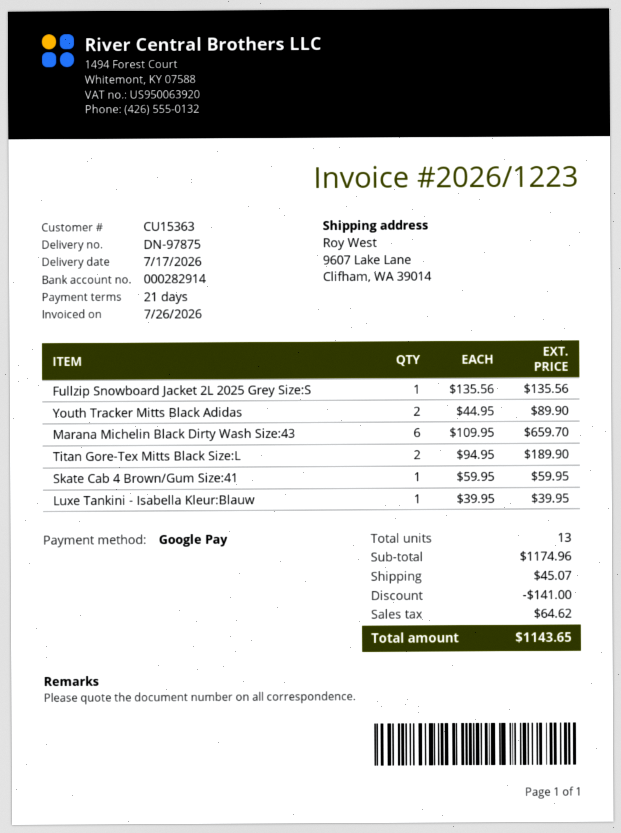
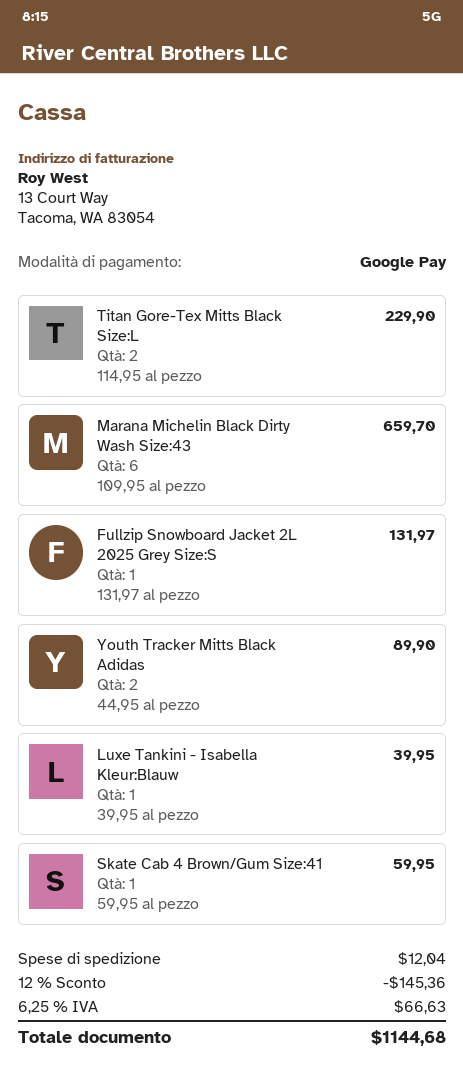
Fullzip Snowboard Jacket 2L 2025 Grey Size:S: 1 x 135.56 = 135.56 -> 1 x 131.97 = 131.97
Titan Gore-Tex Mitts Black Size:L: 2 x 94.95 = 189.90 -> 2 x 114.95 = 229.90
discount: 141.00 -> 145.36
shipping: 45.07 -> 12.04
tax: 64.62 -> 66.63
total: 1143.65 -> 1144.68

